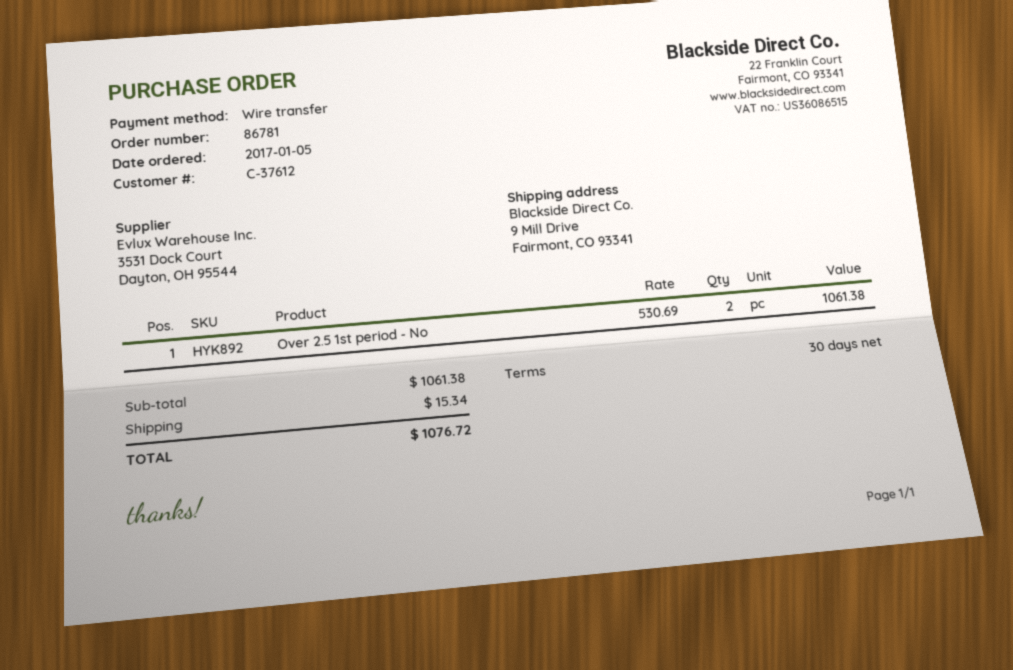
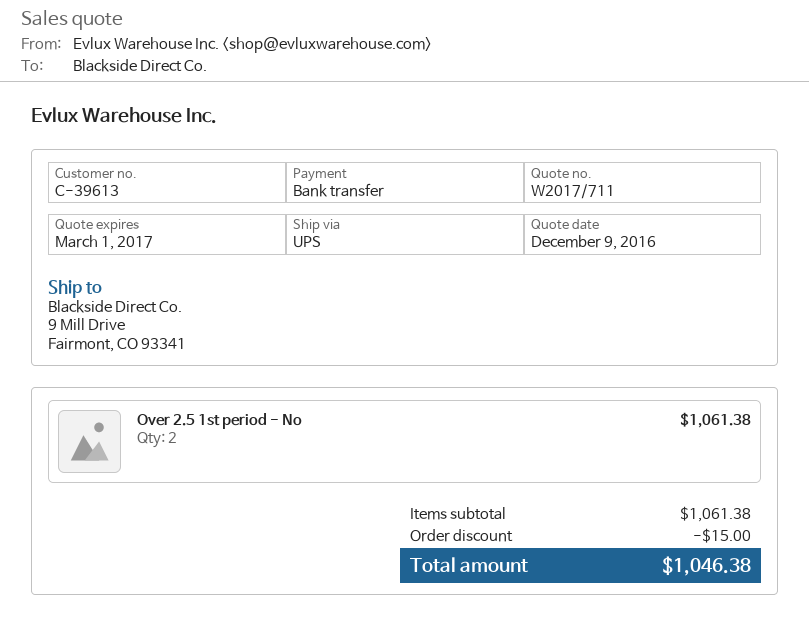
customer number: C-37612 -> C-39613
discount: none -> 15.00
shipping: 15.34 -> none
total: 1076.72 -> 1046.38

